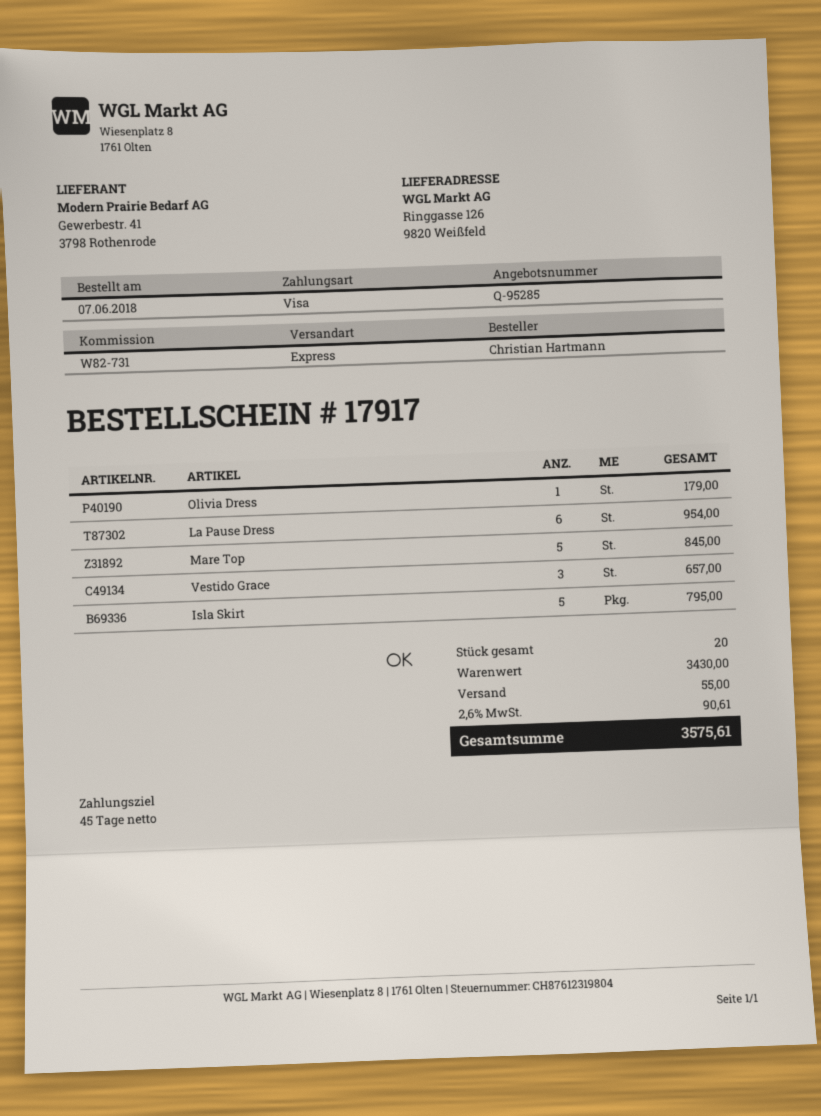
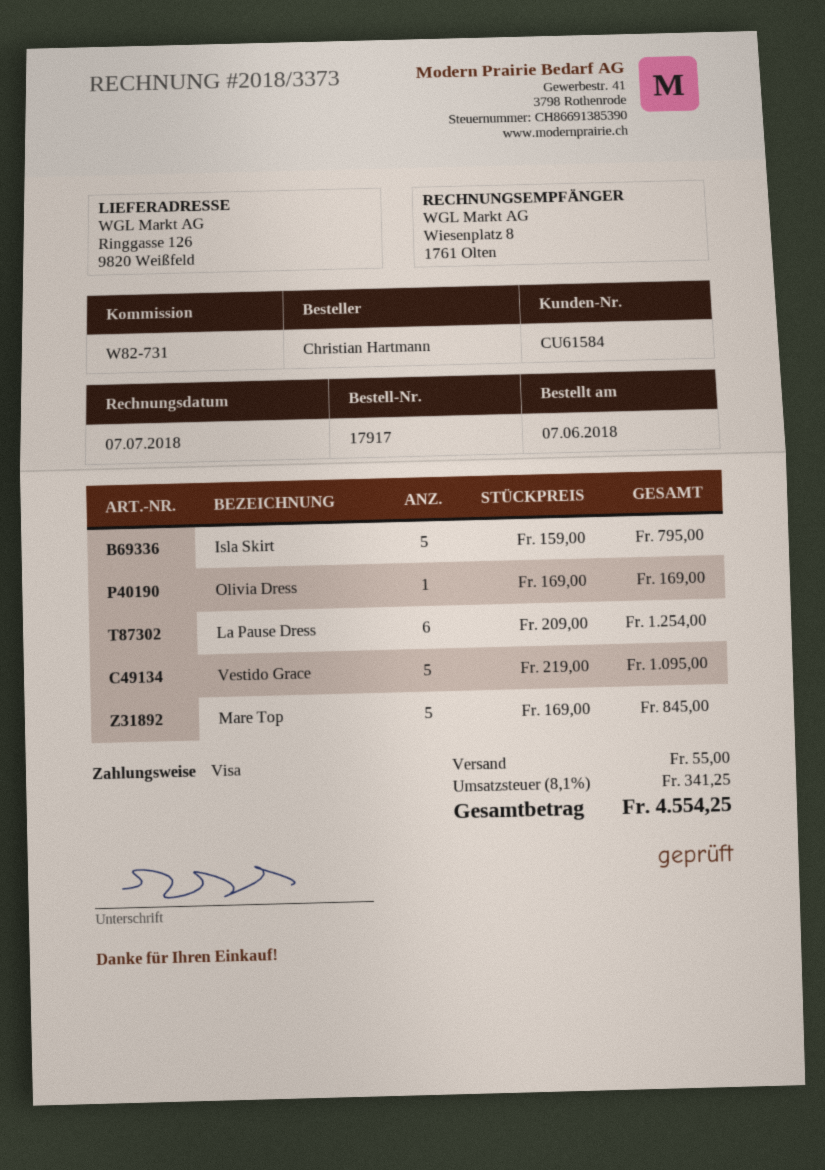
Olivia Dress: 1 for 179.00 -> 1 for 169.00
La Pause Dress: 6 for 954.00 -> 6 for 1254.00
Vestido Grace: 3 for 657.00 -> 5 for 1095.00
tax: 2.6% = 90.61 -> 8.1% = 341.25
total: 3575.61 -> 4554.25

